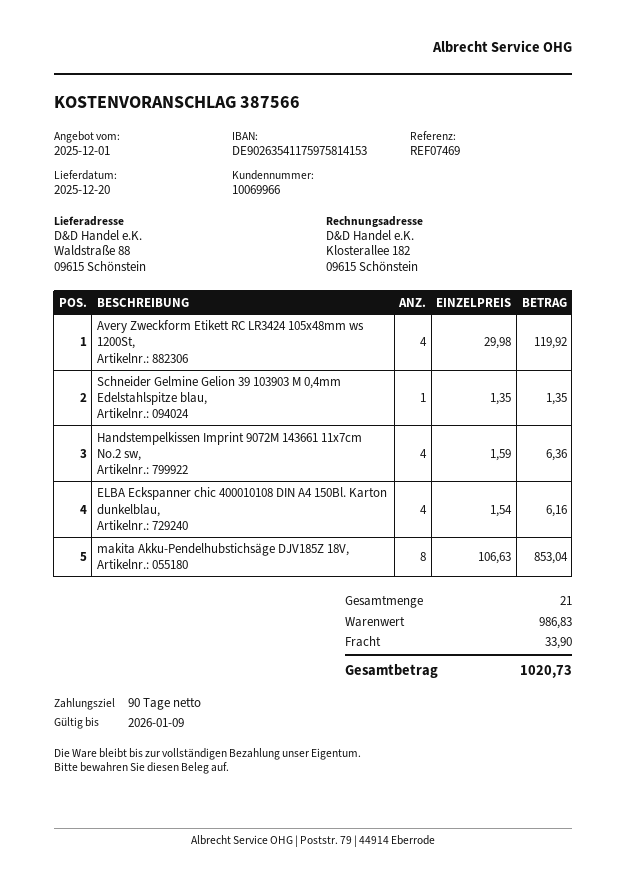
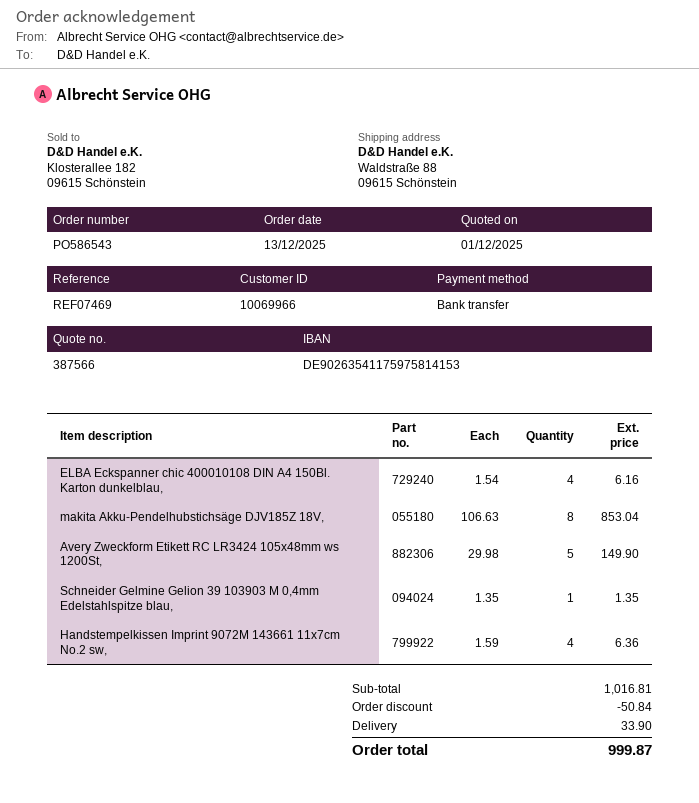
Avery Zweckform Etikett RC LR3424 105x48mm ws 1200St,: 4 x 29.98 = 119.92 -> 5 x 29.98 = 149.90
subtotal: 986.83 -> 1016.81
discount: none -> 50.84
total: 1020.73 -> 999.87

